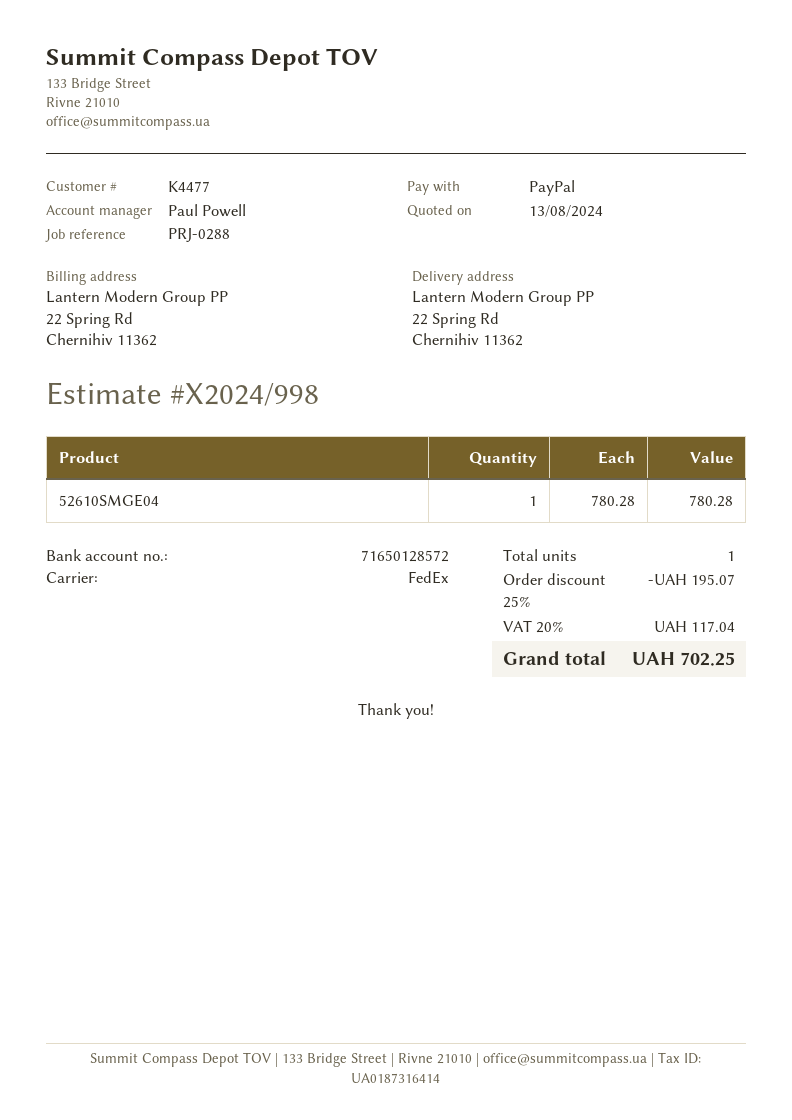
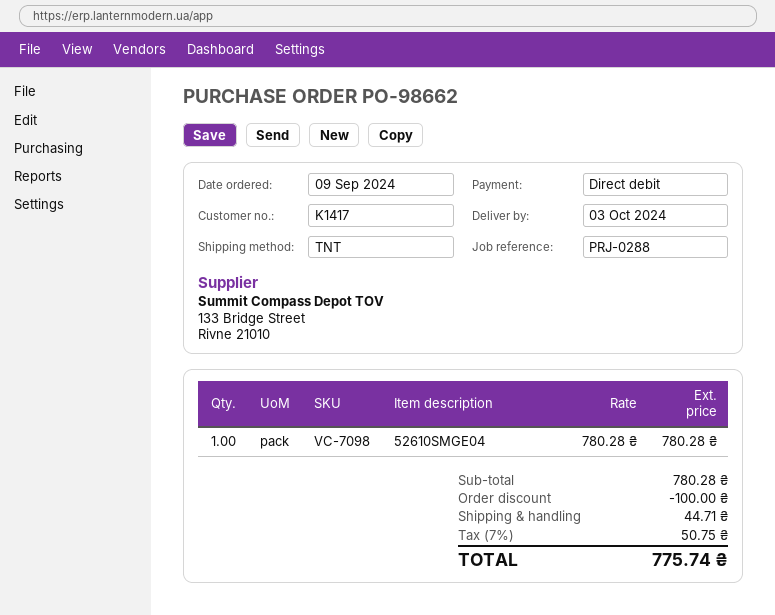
customer number: K4477 -> K1417
payment method: PayPal -> direct debit
shipping method: FedEx -> TNT
discount: 195.07 -> 100.00
shipping: none -> 44.71
tax: 20% = 117.04 -> 7% = 50.75
total: 702.25 -> 775.74

